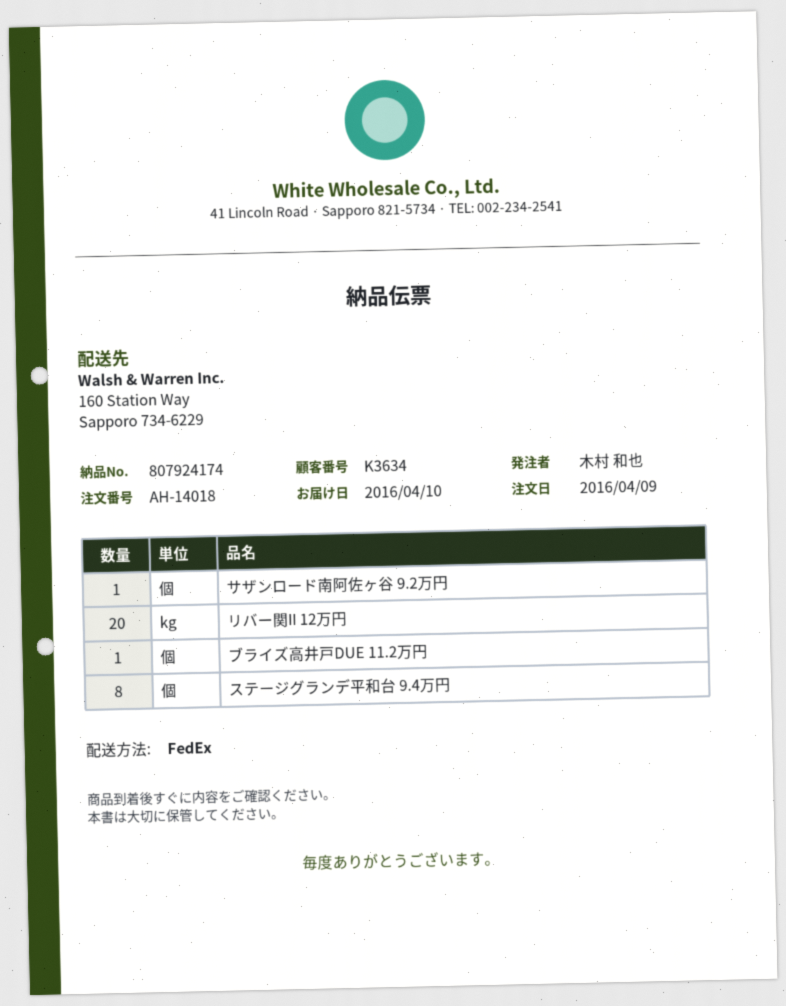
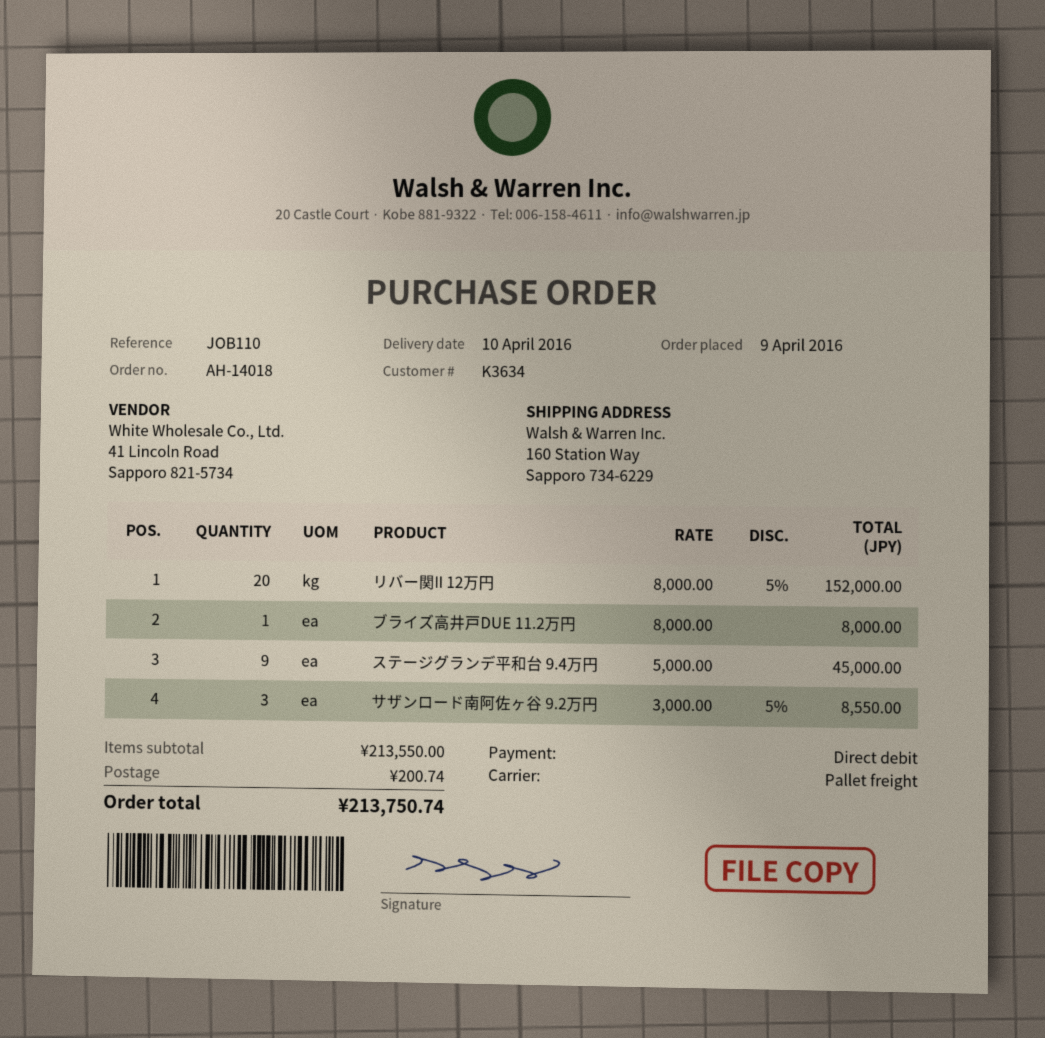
shipping method: FedEx -> pallet freight
サザンロード南阿佐ヶ谷 9.2万円: 1 -> 3
ステージグランデ平和台 9.4万円: 8 -> 9

